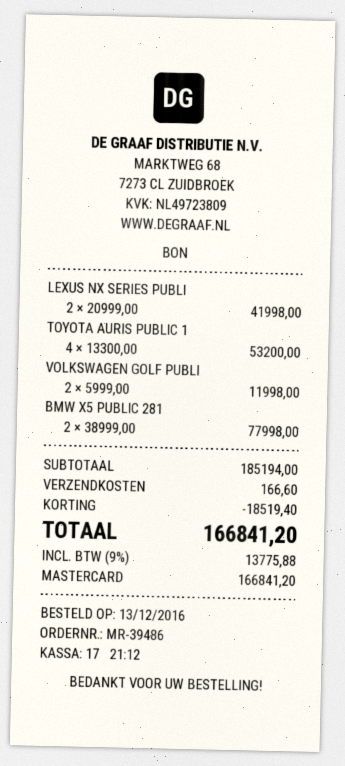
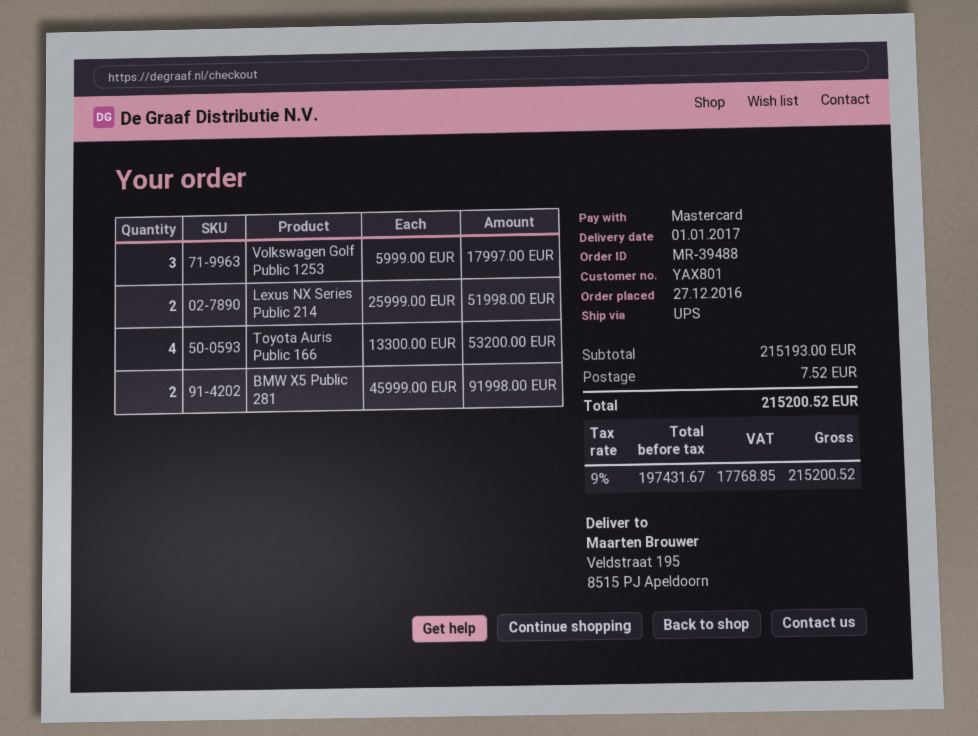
order number: MR-39486 -> MR-39488
order date: 2016-12-13 -> 2016-12-27
LEXUS NX SERIES PUBLI: 2 x 20999.00 = 41998.00 -> 2 x 25999.00 = 51998.00
VOLKSWAGEN GOLF PUBLI: 2 x 5999.00 = 11998.00 -> 3 x 5999.00 = 17997.00
BMW X5 PUBLIC 281: 2 x 38999.00 = 77998.00 -> 2 x 45999.00 = 91998.00
subtotal: 185194.00 -> 215193.00
discount: 18519.40 -> none
shipping: 166.60 -> 7.52
tax: 9% = 13775.88 -> 9% = 17768.85
total: 166841.20 -> 215200.52

